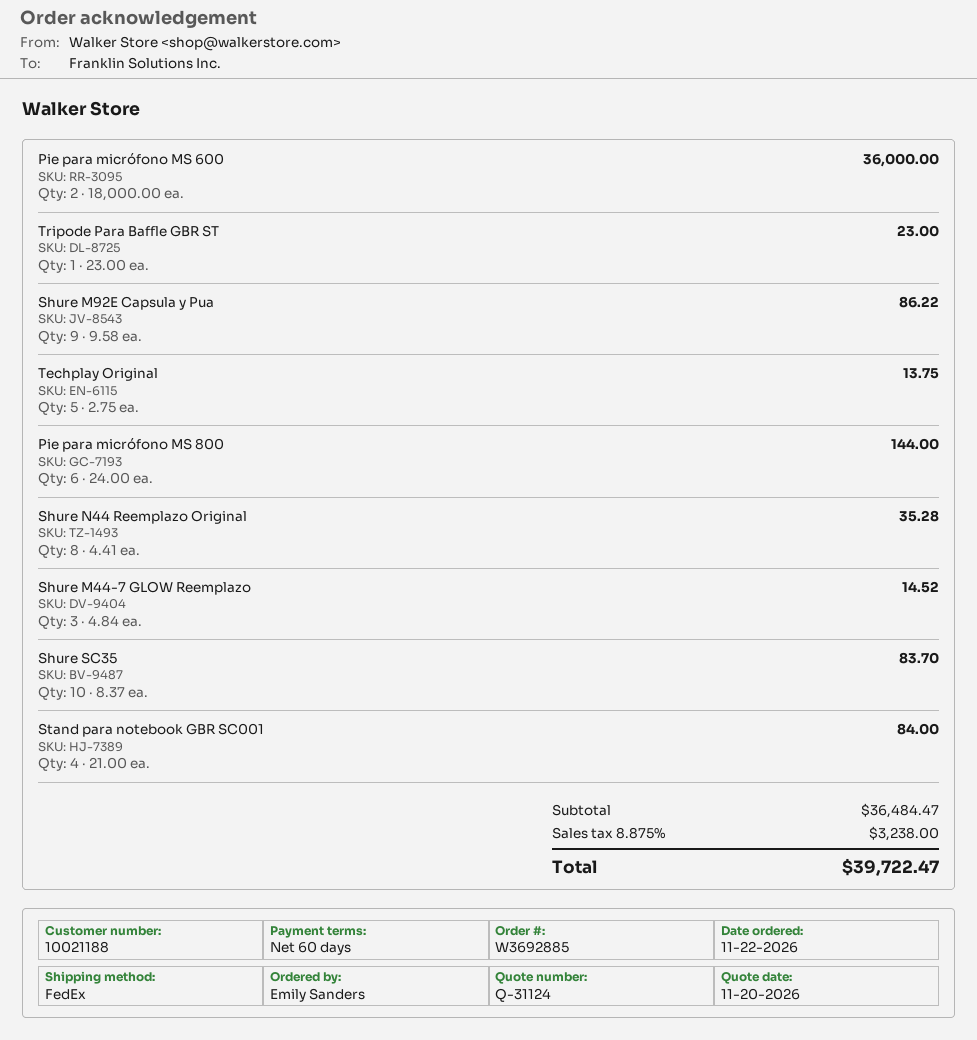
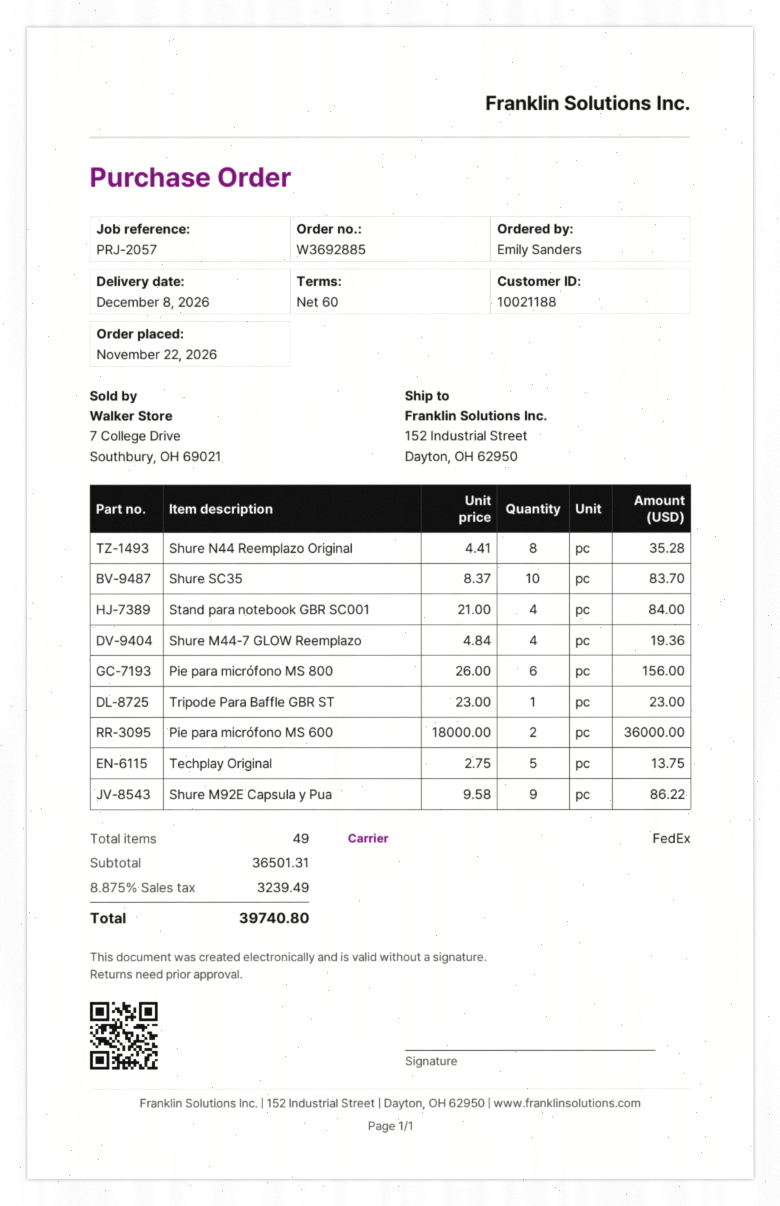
Pie para micrófono MS 800: 6 x 24.00 = 144.00 -> 6 x 26.00 = 156.00
Shure M44-7 GLOW Reemplazo: 3 x 4.84 = 14.52 -> 4 x 4.84 = 19.36
subtotal: 36484.47 -> 36501.31
tax: 8.875% = 3238.00 -> 8.875% = 3239.49
total: 39722.47 -> 39740.80

